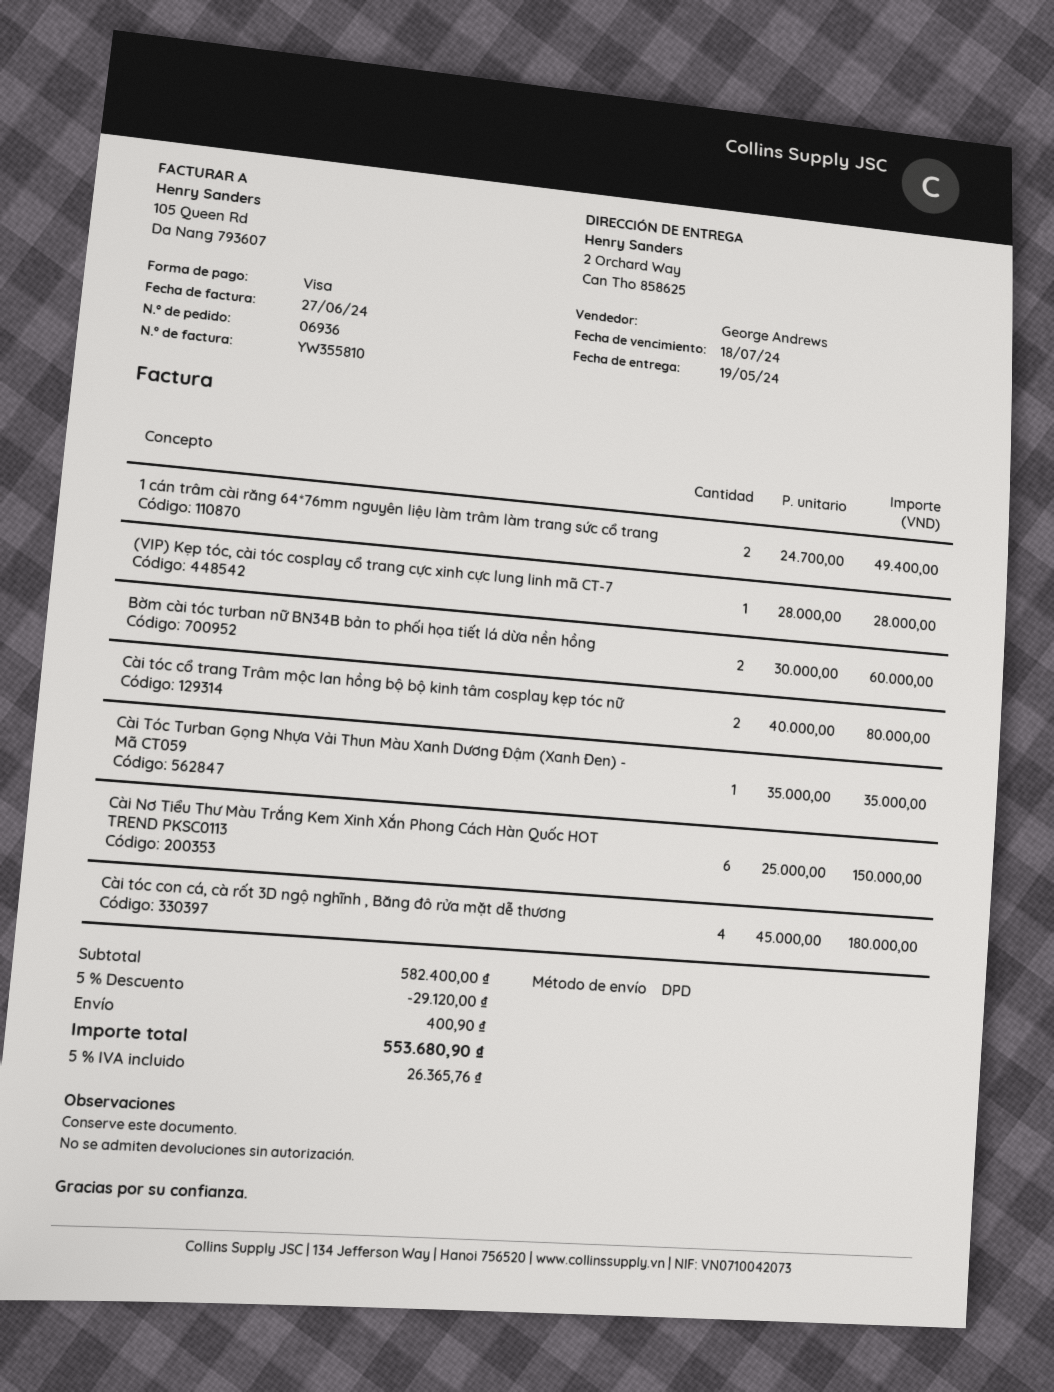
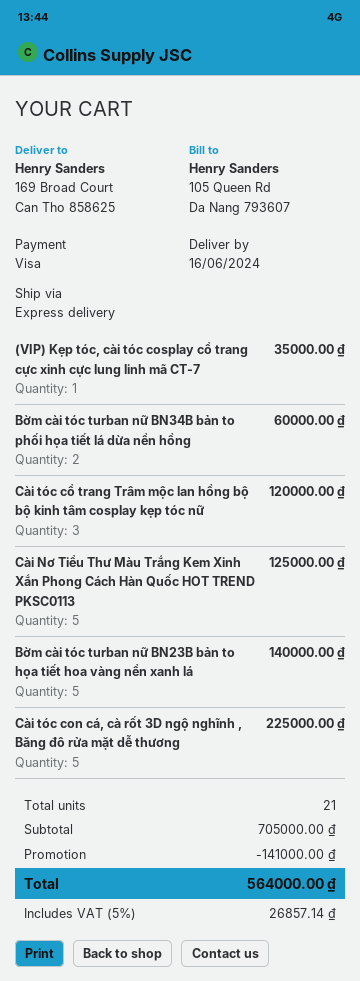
delivery date: 2024-05-19 -> 2024-06-16
shipping method: DPD -> express
ship to: 2 Orchard Way, Can Tho 858625 -> 169 Broad Court, Can Tho 858625
1 cán trâm cài răng 64*76mm nguyên liệu làm trâm làm trang sức cổ trang: 2 for 49400.00 -> none
(VIP) Kẹp tóc, cài tóc cosplay cổ trang cực xinh cực lung linh mã CT-7: 1 for 28000.00 -> 1 for 35000.00
Cài tóc cổ trang Trâm mộc lan hồng bộ bộ kinh tâm cosplay kẹp tóc nữ: 2 for 80000.00 -> 3 for 120000.00
Cài Tóc Turban Gọng Nhựa Vải Thun Màu Xanh Dương Đậm (Xanh Đen) - Mã CT059: 1 for 35000.00 -> none
Cài Nơ Tiểu Thư Màu Trắng Kem Xinh Xắn Phong Cách Hàn Quốc HOT TREND PKSC0113: 6 for 150000.00 -> 5 for 125000.00
Cài tóc con cá, cà rốt 3D ngộ nghĩnh , Băng đô rửa mặt dễ thương: 4 for 180000.00 -> 5 for 225000.00
Bờm cài tóc turban nữ BN23B bản to họa tiết hoa vàng nền xanh lá: none -> 5 for 140000.00
subtotal: 582400.00 -> 705000.00
discount: 29120.00 -> 141000.00
shipping: 400.90 -> none
tax: 5% = 26365.76 -> 5% = 26857.14
total: 553680.90 -> 564000.00

